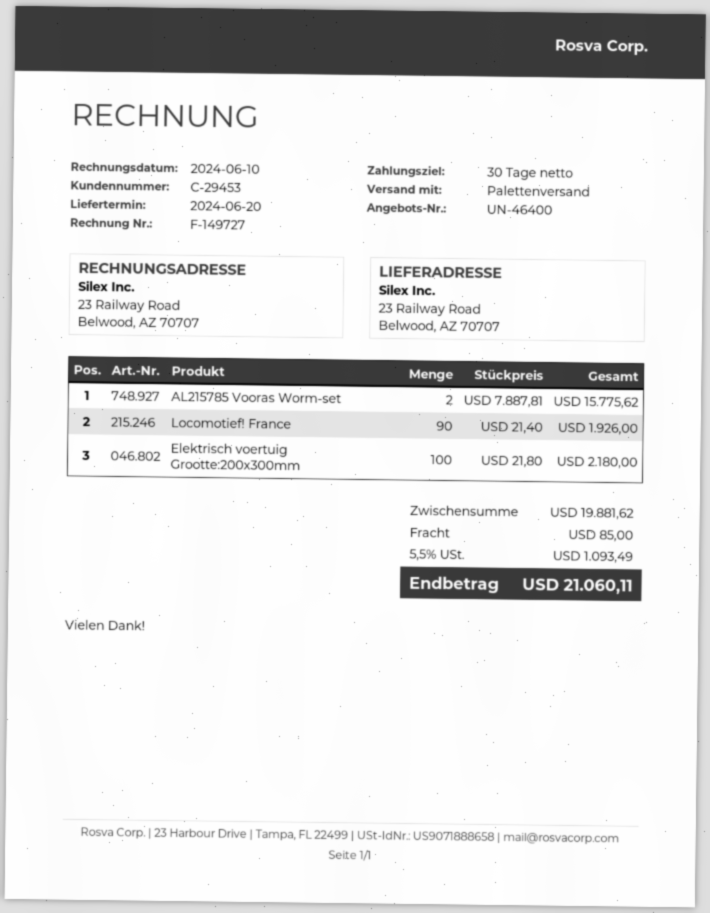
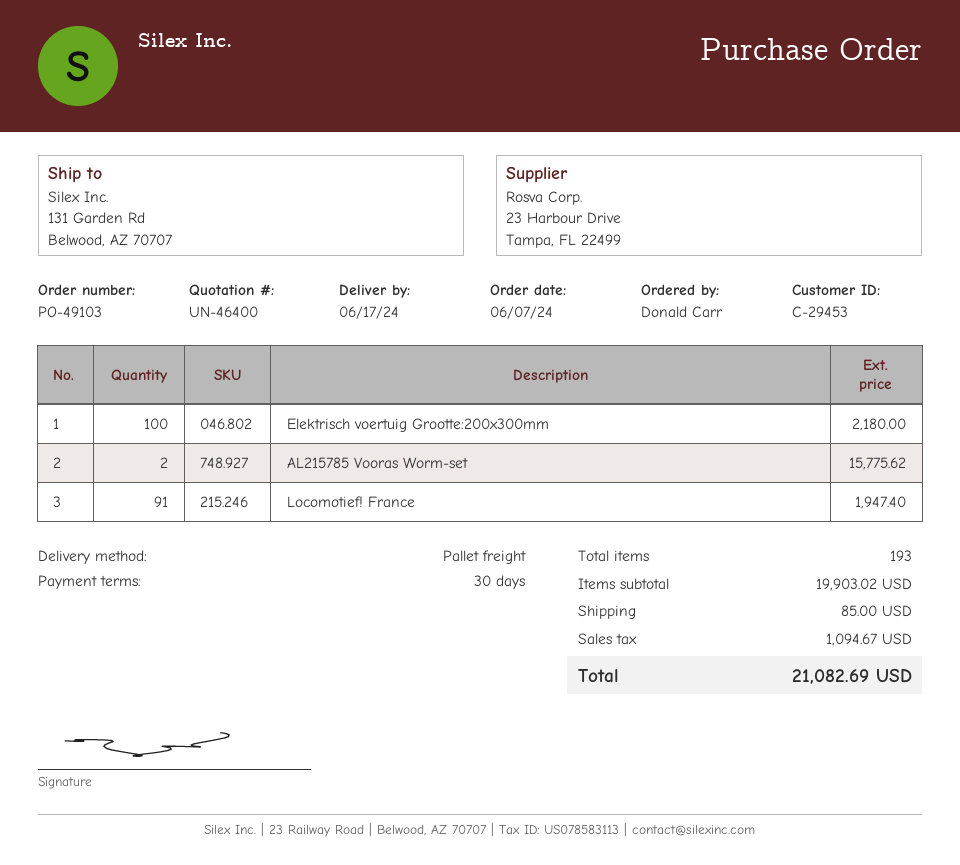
delivery date: 2024-06-20 -> 2024-06-17
ship to: 23 Railway Road, Belwood, AZ 70707 -> 131 Garden Rd, Belwood, AZ 70707
Locomotief! France: 90 for 1926.00 -> 91 for 1947.40
subtotal: 19881.62 -> 19903.02
tax: 1093.49 -> 1094.67
total: 21060.11 -> 21082.69

